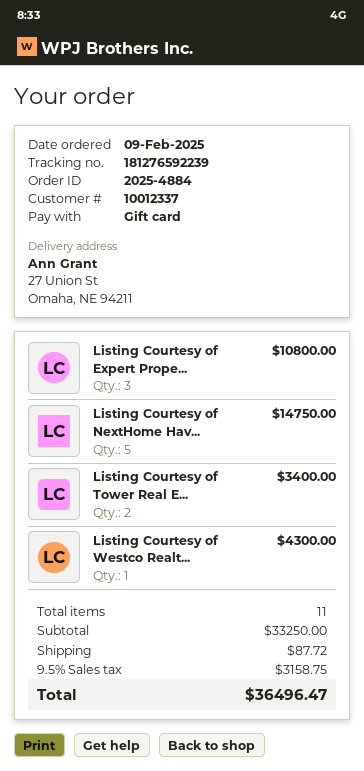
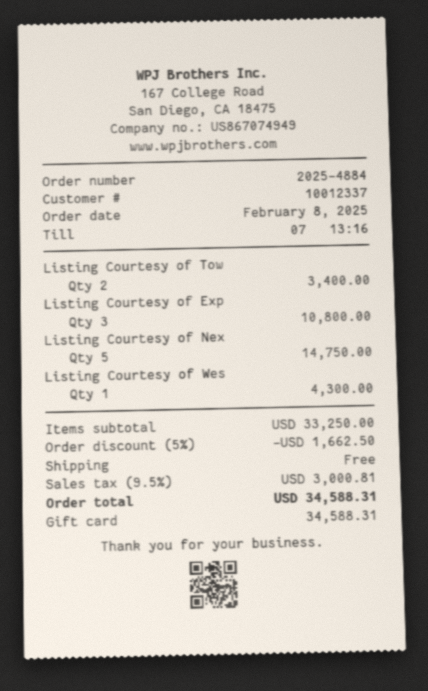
order date: 2025-02-09 -> 2025-02-08
discount: none -> 5% = 1662.50
shipping: 87.72 -> 0.00
tax: 9.5% = 3158.75 -> 9.5% = 3000.81
total: 36496.47 -> 34588.31

